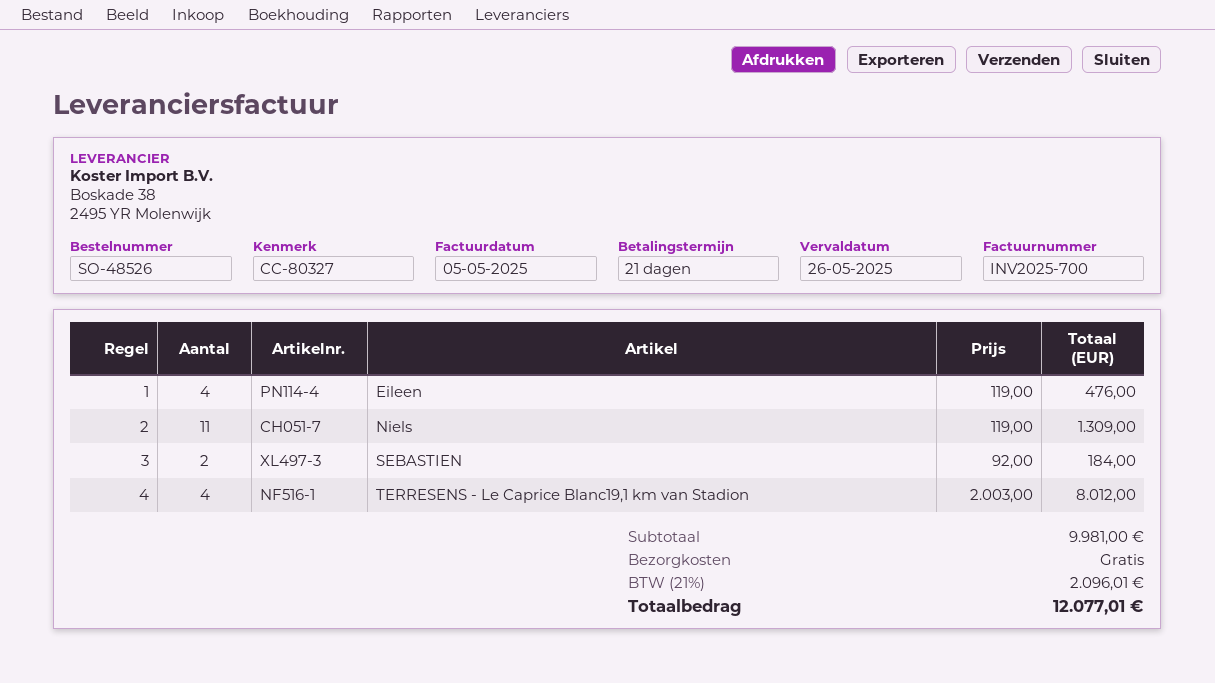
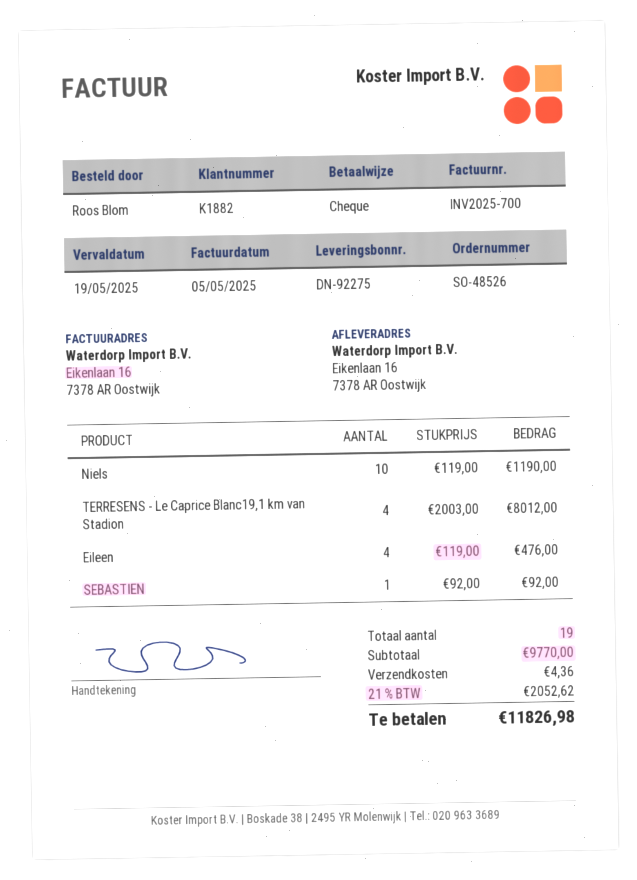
due date: 2025-05-26 -> 2025-05-19
Niels: 11 x 119.00 = 1309.00 -> 10 x 119.00 = 1190.00
SEBASTIEN: 2 x 92.00 = 184.00 -> 1 x 92.00 = 92.00
subtotal: 9981.00 -> 9770.00
shipping: 0.00 -> 4.36
tax: 21% = 2096.01 -> 21% = 2052.62
total: 12077.01 -> 11826.98

